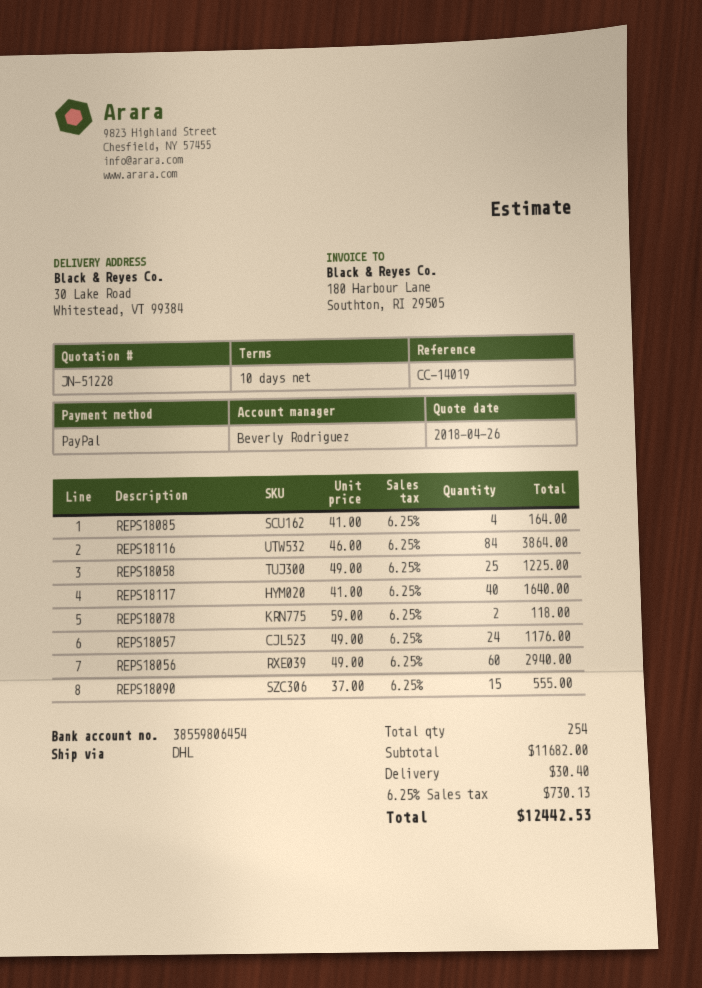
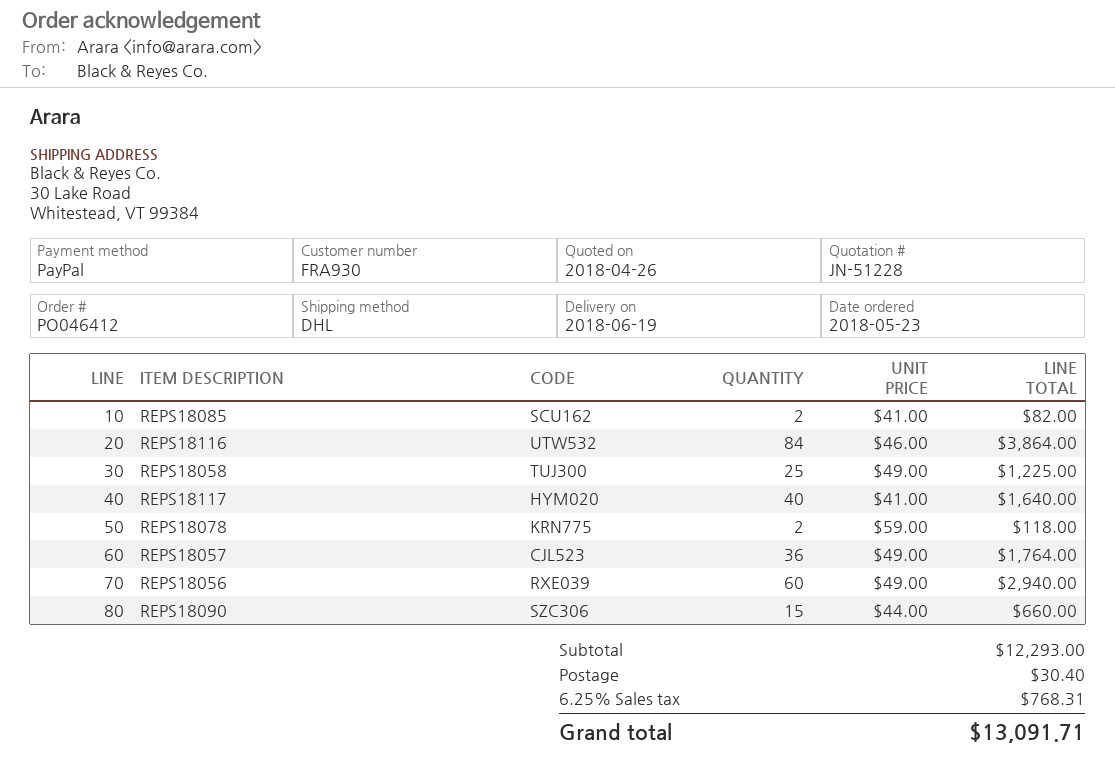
REPS18085: 4 x 41.00 = 164.00 -> 2 x 41.00 = 82.00
REPS18057: 24 x 49.00 = 1176.00 -> 36 x 49.00 = 1764.00
REPS18090: 15 x 37.00 = 555.00 -> 15 x 44.00 = 660.00
subtotal: 11682.00 -> 12293.00
tax: 6.25% = 730.13 -> 6.25% = 768.31
total: 12442.53 -> 13091.71

